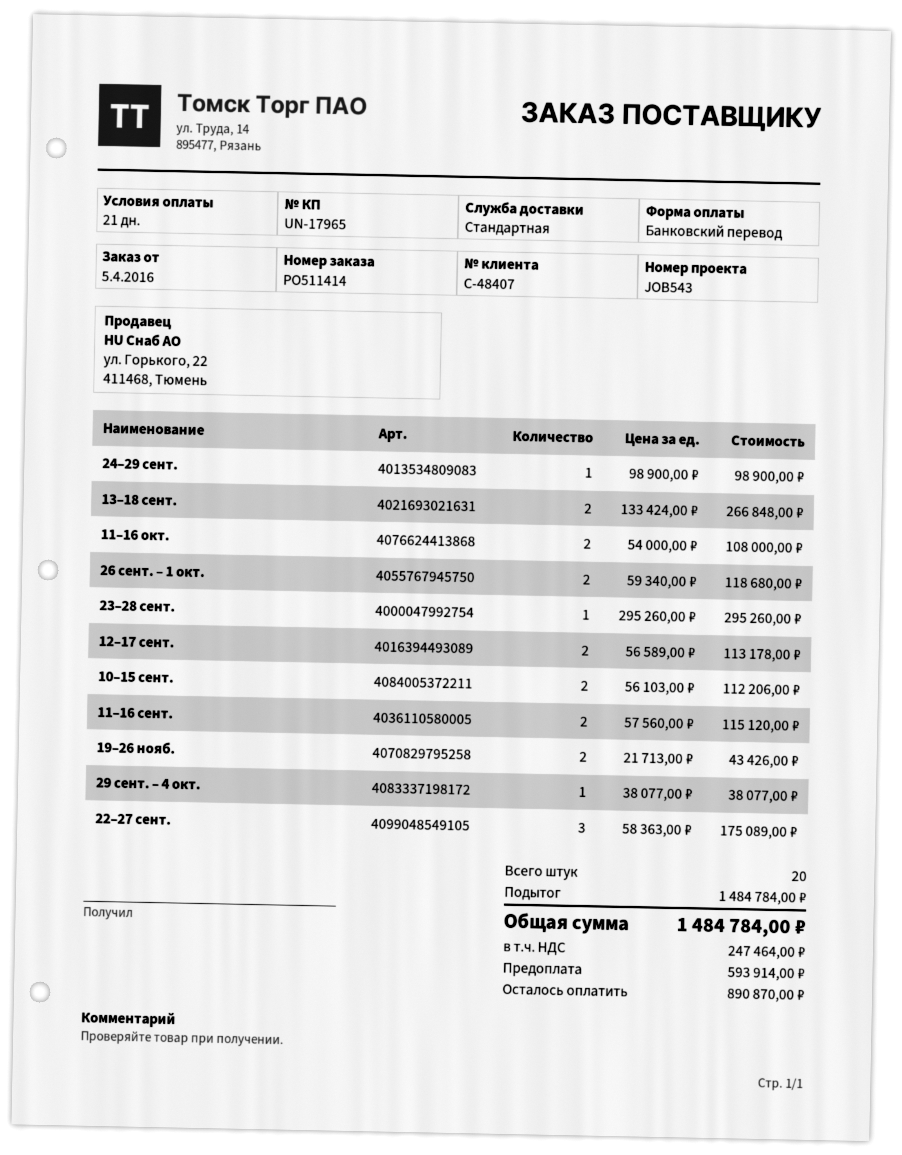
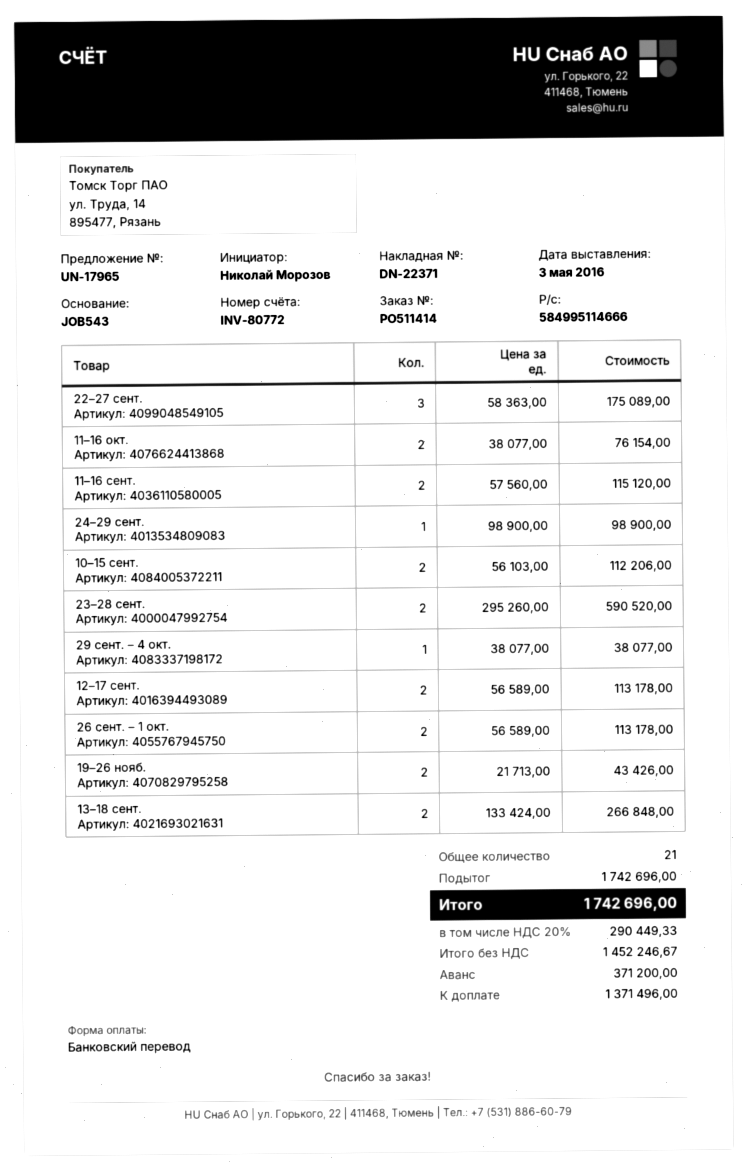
11–16 окт.: 2 x 54000.00 = 108000.00 -> 2 x 38077.00 = 76154.00
26 сент. – 1 окт.: 2 x 59340.00 = 118680.00 -> 2 x 56589.00 = 113178.00
23–28 сент.: 1 x 295260.00 = 295260.00 -> 2 x 295260.00 = 590520.00
total quantity: 20 -> 21
subtotal: 1484784.00 -> 1742696.00
tax: 247464.00 -> 290449.33
total: 1484784.00 -> 1742696.00
deposit: 593914.00 -> 371200.00
balance: 890870.00 -> 1371496.00

